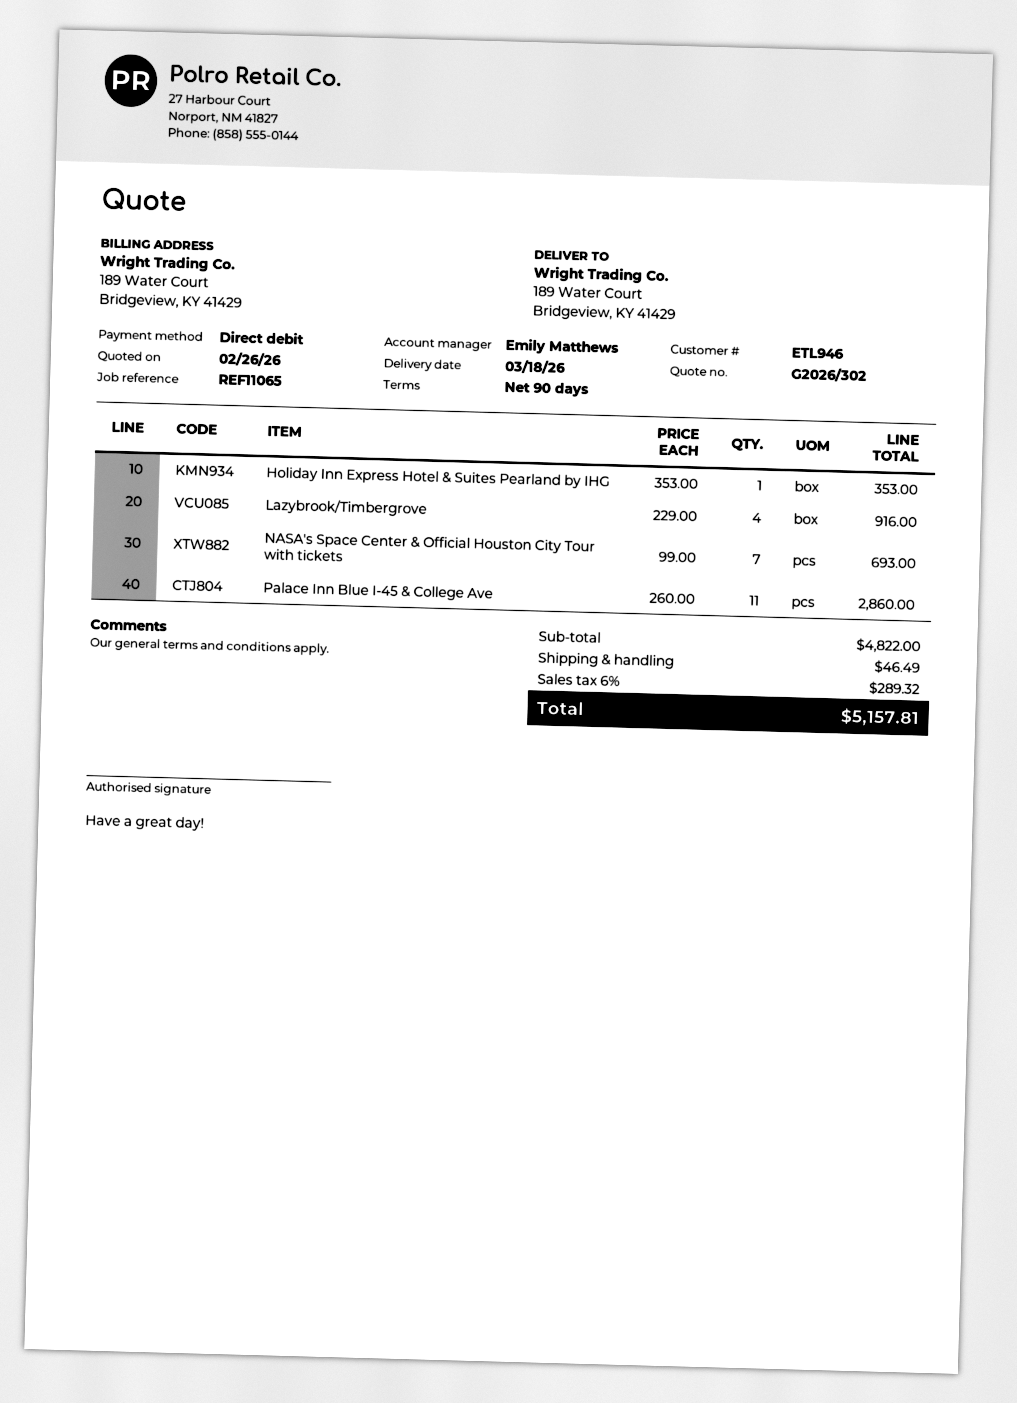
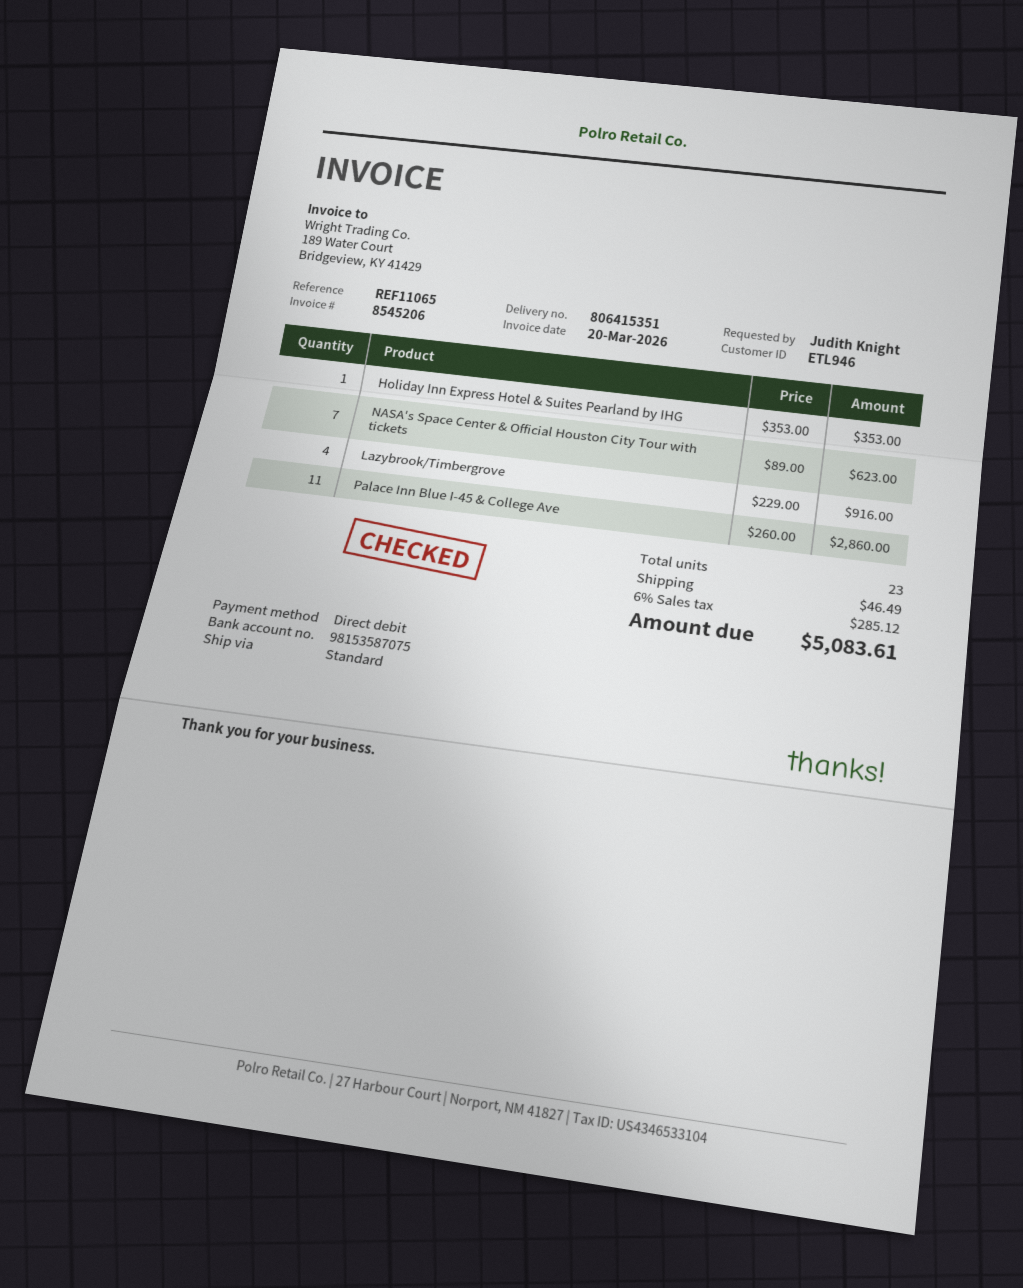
NASA's Space Center & Official Houston City Tour with tickets: 7 x 99.00 = 693.00 -> 7 x 89.00 = 623.00
tax: 6% = 289.32 -> 6% = 285.12
total: 5157.81 -> 5083.61

